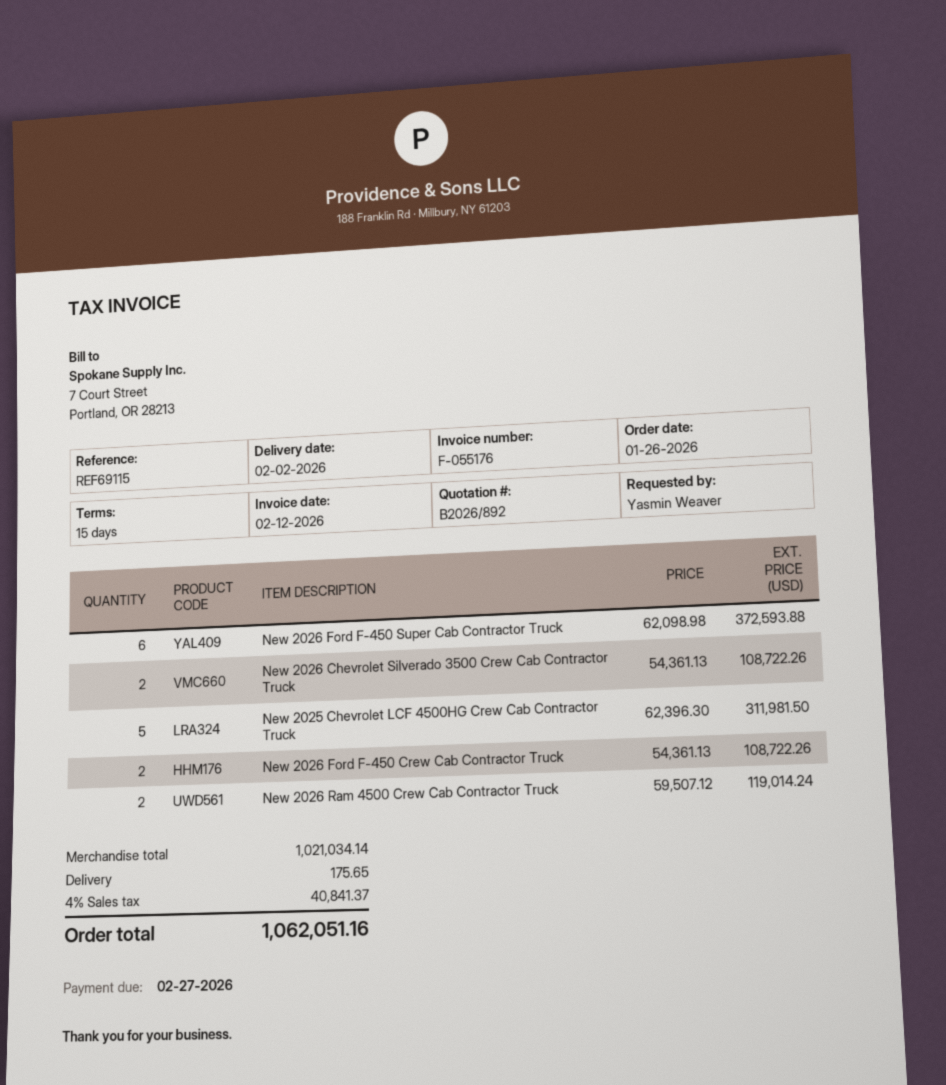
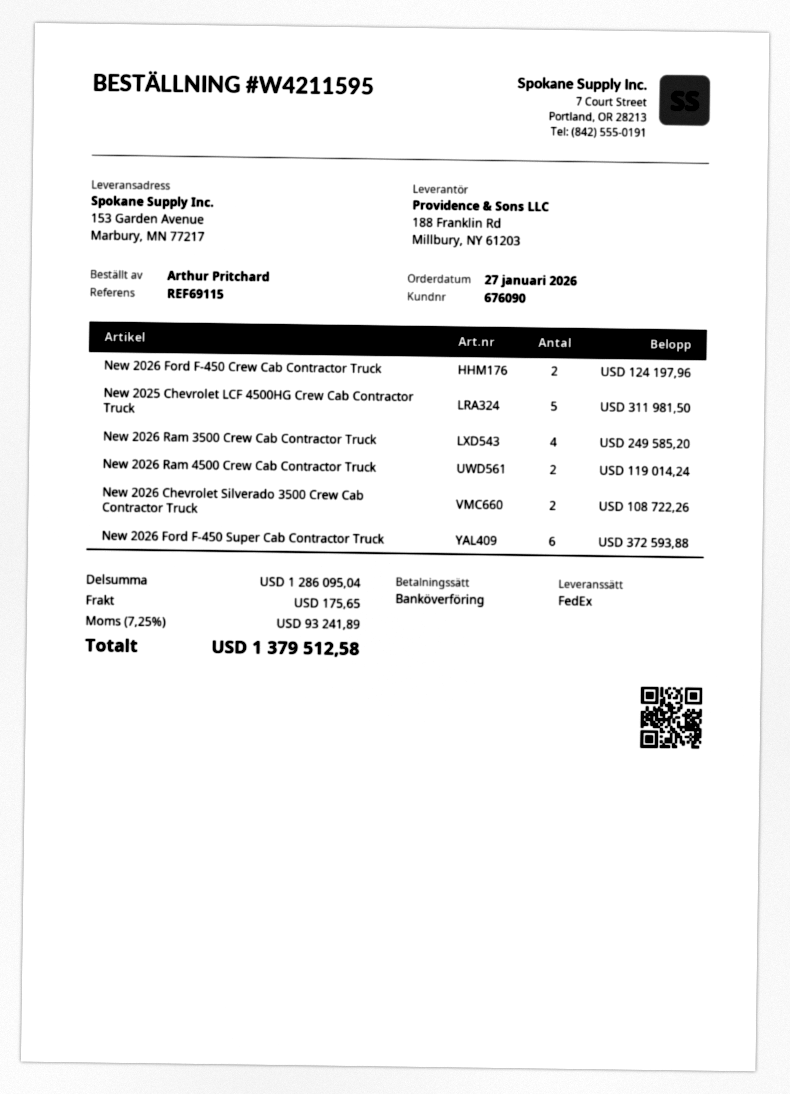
order date: 2026-01-26 -> 2026-01-27
ordered by: Yasmin Weaver -> Arthur Pritchard
New 2026 Ford F-450 Crew Cab Contractor Truck: 2 for 108722.26 -> 2 for 124197.96
New 2026 Ram 3500 Crew Cab Contractor Truck: none -> 4 for 249585.20
subtotal: 1021034.14 -> 1286095.04
tax: 4% = 40841.37 -> 7.25% = 93241.89
total: 1062051.16 -> 1379512.58

